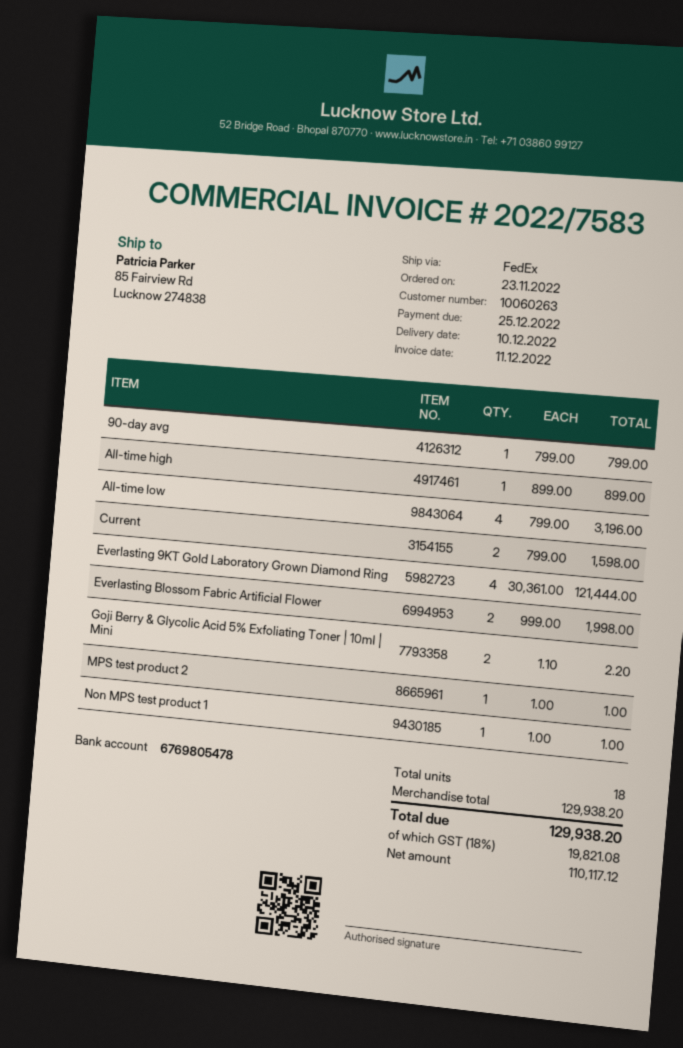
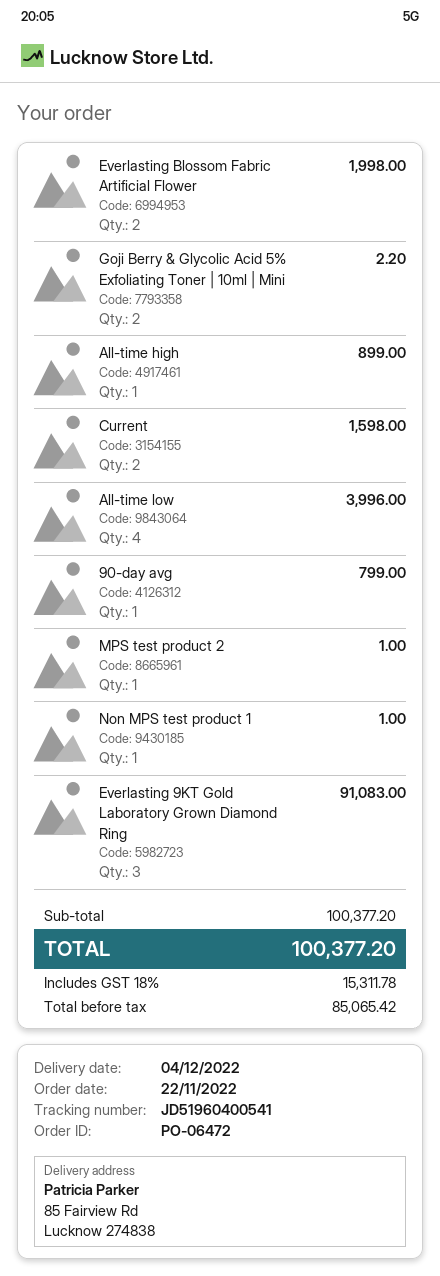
order date: 2022-11-23 -> 2022-11-22
delivery date: 2022-12-10 -> 2022-12-04
All-time low: 4 for 3196.00 -> 4 for 3996.00
Everlasting 9KT Gold Laboratory Grown Diamond Ring: 4 for 121444.00 -> 3 for 91083.00
subtotal: 129938.20 -> 100377.20
net: 110117.12 -> 85065.42
tax: 18% = 19821.08 -> 18% = 15311.78
total: 129938.20 -> 100377.20

